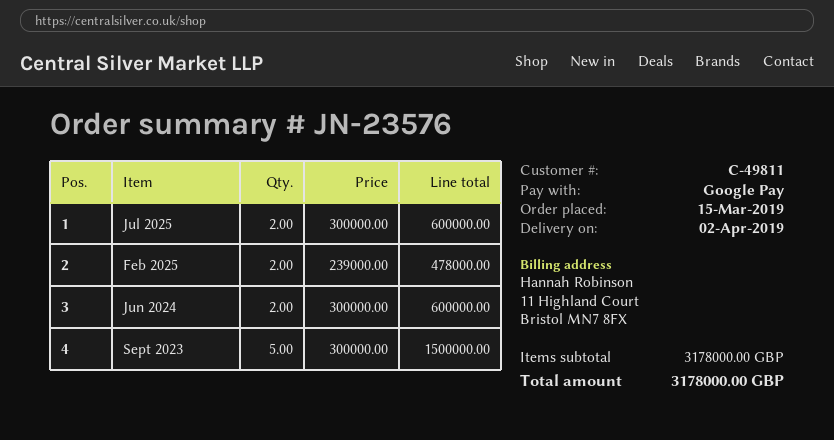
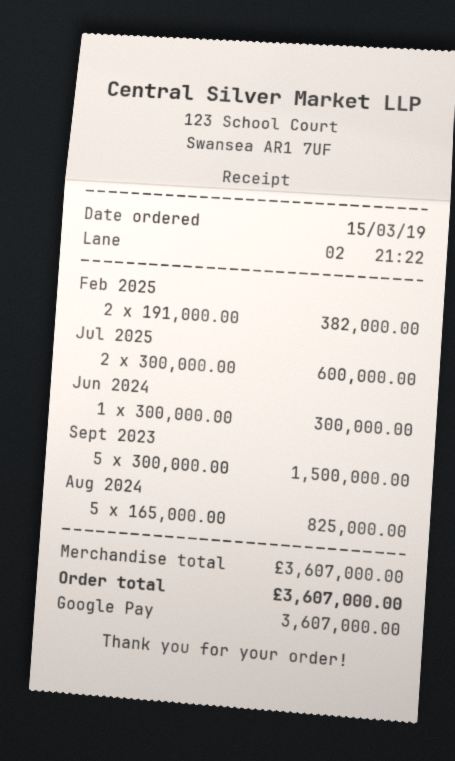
Feb 2025: 2 x 239000.00 = 478000.00 -> 2 x 191000.00 = 382000.00
Jun 2024: 2 x 300000.00 = 600000.00 -> 1 x 300000.00 = 300000.00
Aug 2024: none -> 5 x 165000.00 = 825000.00
subtotal: 3178000.00 -> 3607000.00
total: 3178000.00 -> 3607000.00

